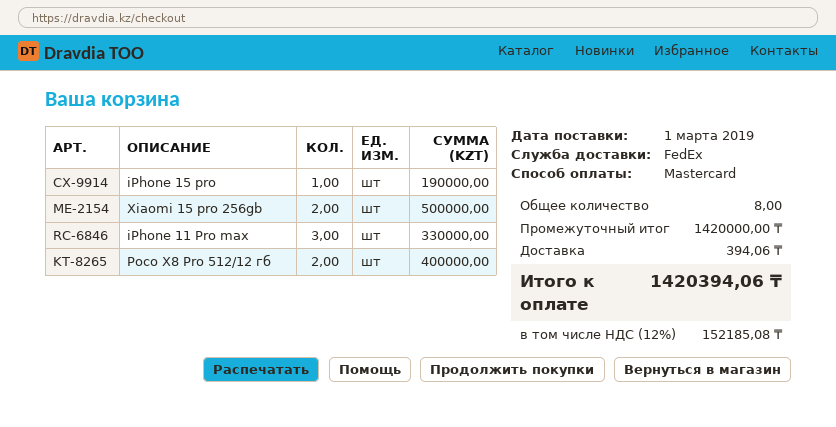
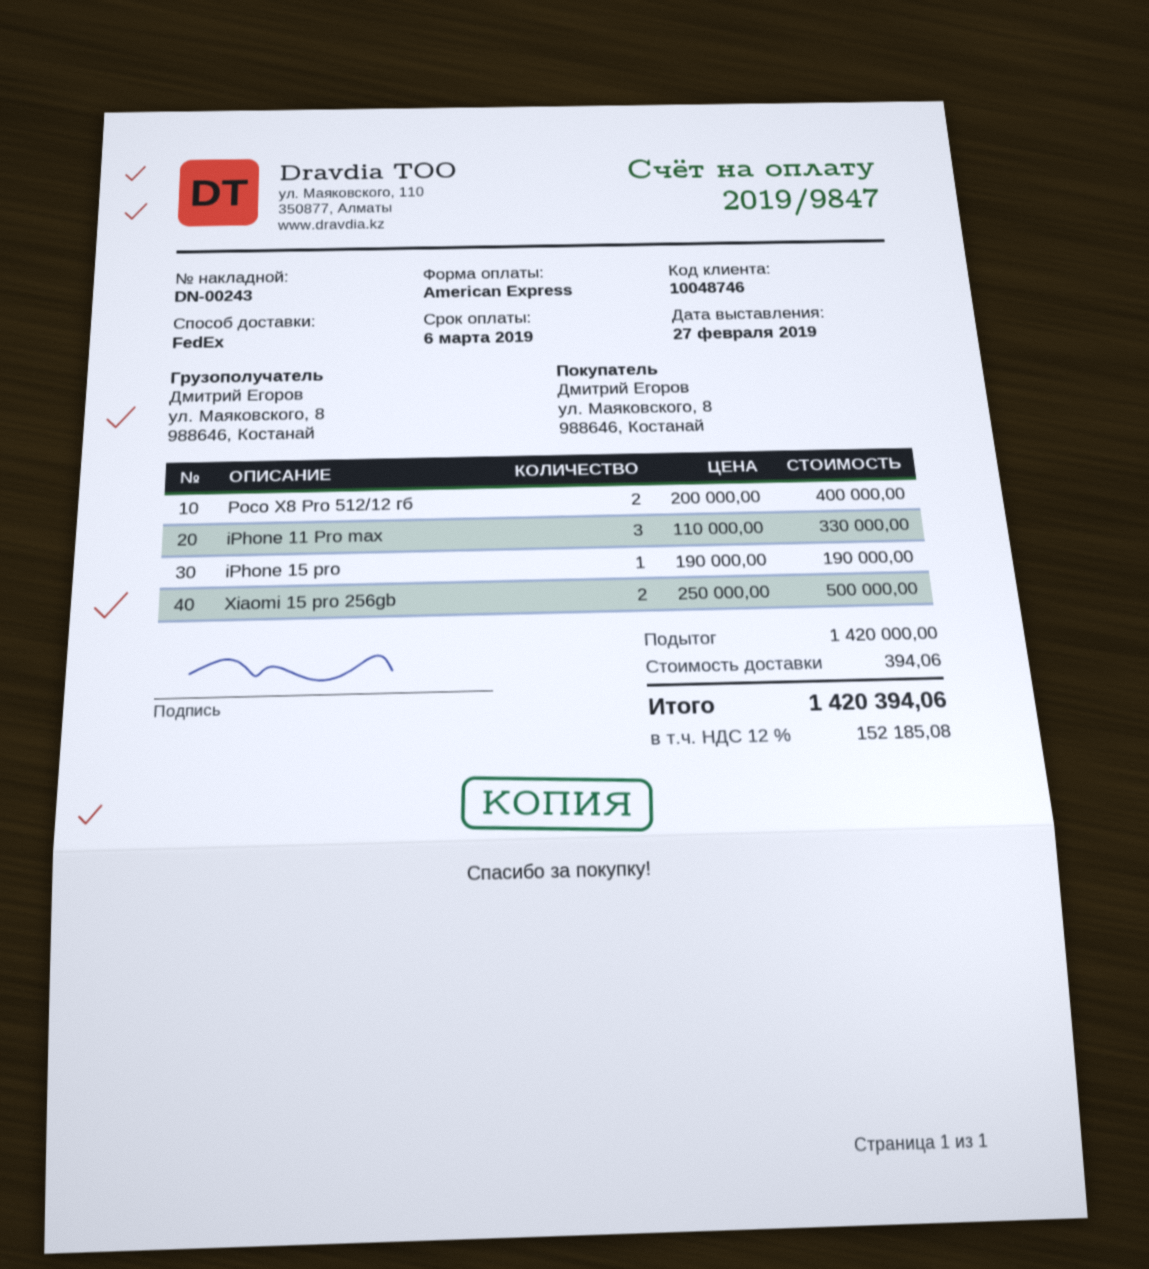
payment method: Mastercard -> American Express

